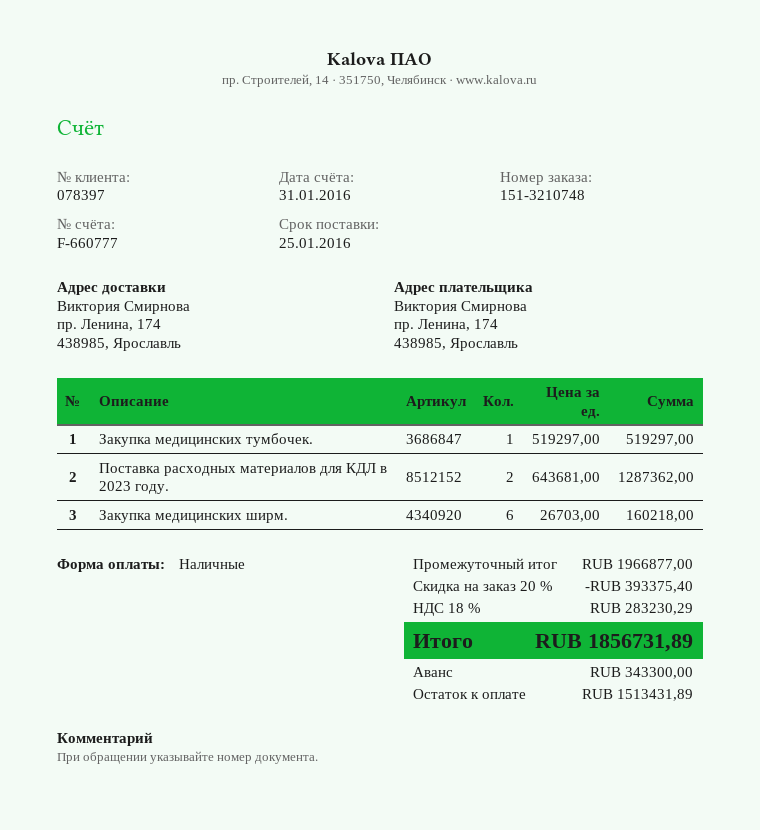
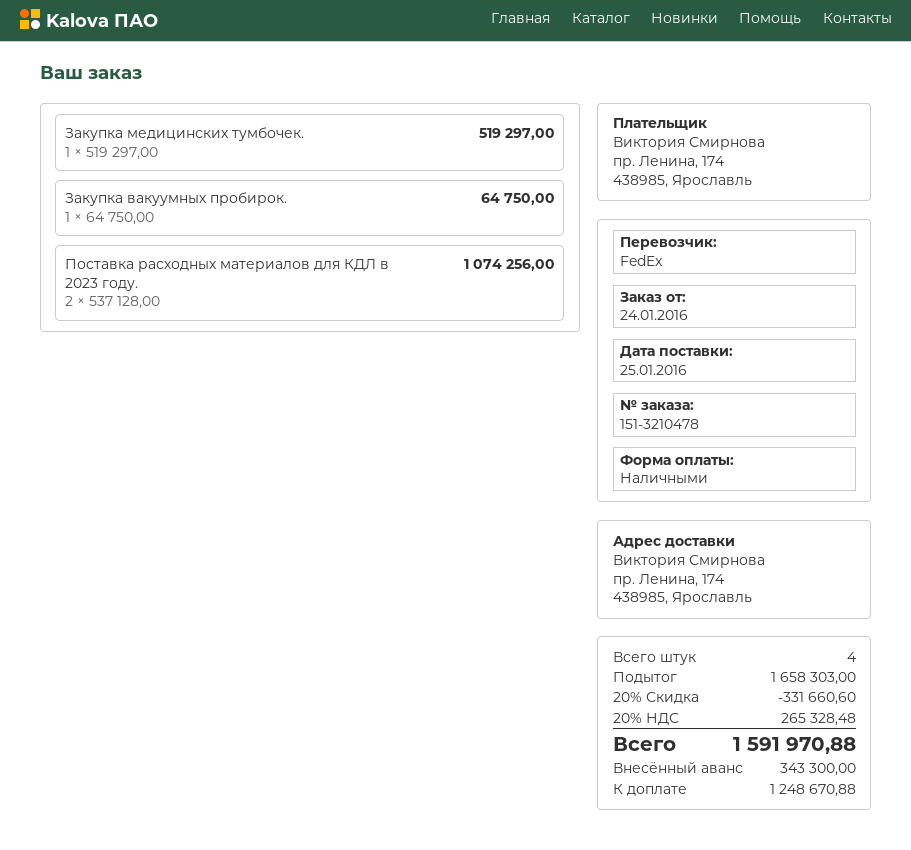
order number: 151-3210748 -> 151-3210478
Поставка расходных материалов для КДЛ в 2023 году.: 2 x 643681.00 = 1287362.00 -> 2 x 537128.00 = 1074256.00
Закупка медицинских ширм.: 6 x 26703.00 = 160218.00 -> none
Закупка вакуумных пробирок.: none -> 1 x 64750.00 = 64750.00
subtotal: 1966877.00 -> 1658303.00
discount: 20% = 393375.40 -> 20% = 331660.60
tax: 18% = 283230.29 -> 20% = 265328.48
total: 1856731.89 -> 1591970.88
balance: 1513431.89 -> 1248670.88

